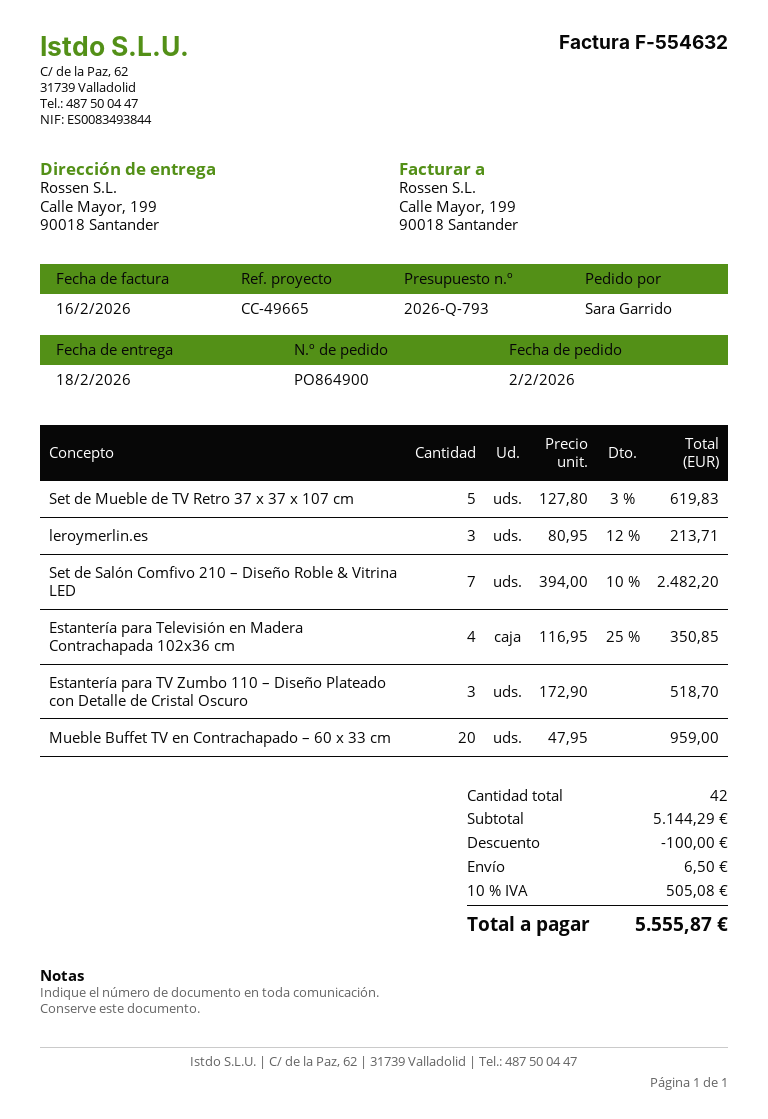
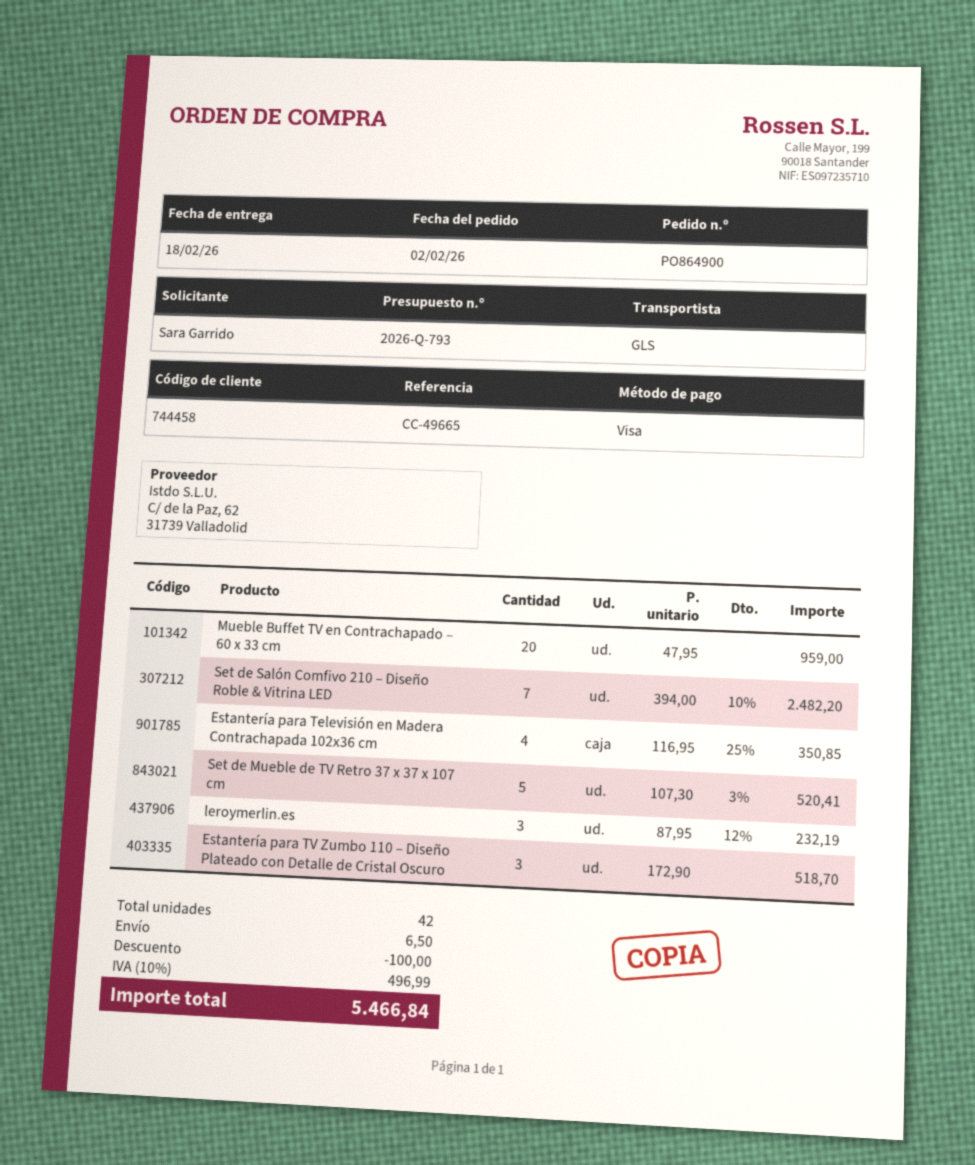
Set de Mueble de TV Retro 37 x 37 x 107 cm: 5 x 127.80 - 3% = 619.83 -> 5 x 107.30 - 3% = 520.41
leroymerlin.es: 3 x 80.95 - 12% = 213.71 -> 3 x 87.95 - 12% = 232.19
tax: 10% = 505.08 -> 10% = 496.99
total: 5555.87 -> 5466.84

